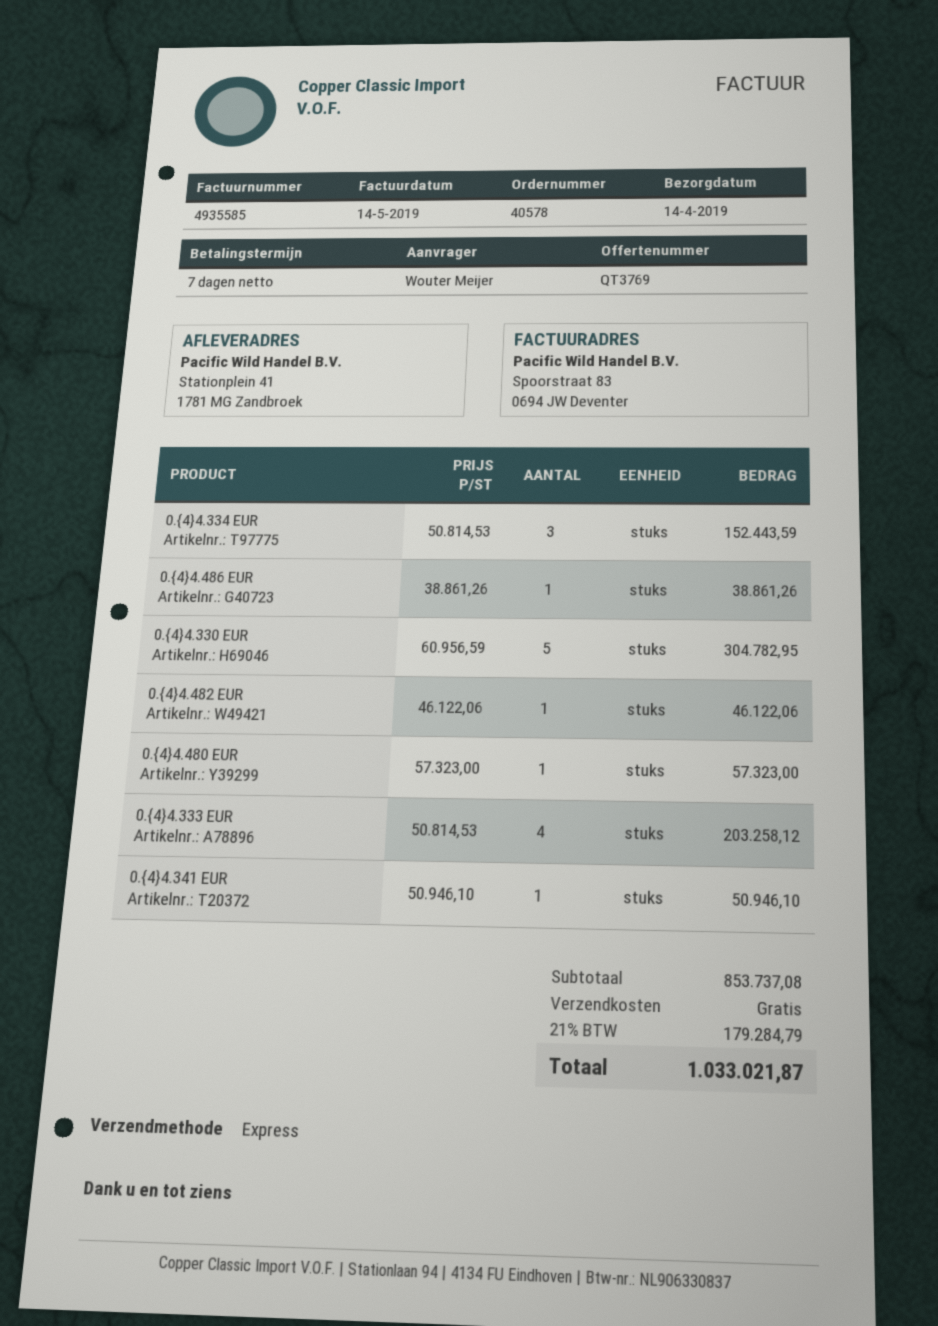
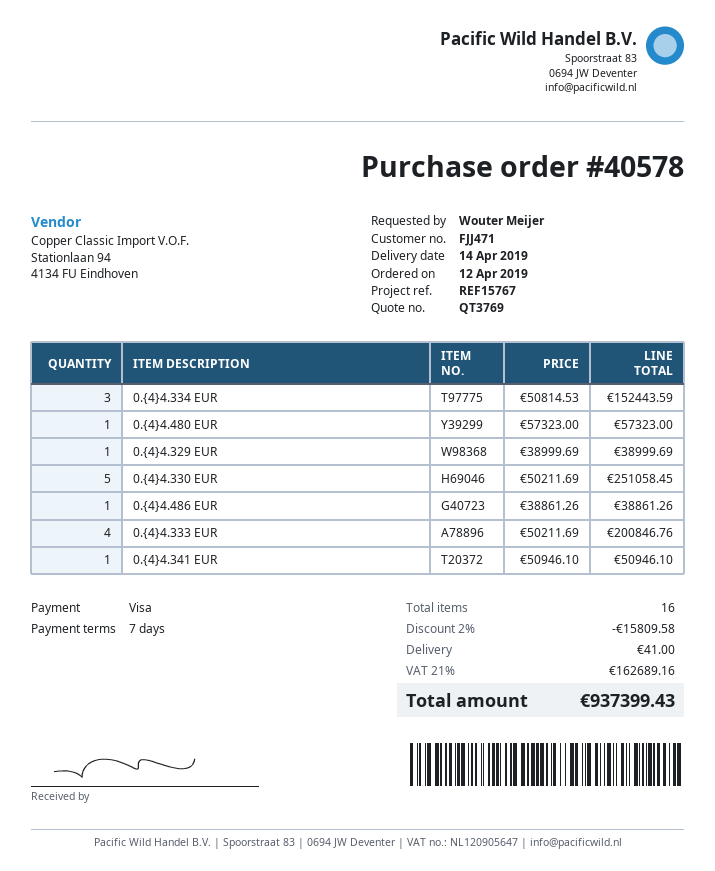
0.{4}4.330 EUR: 5 x 60956.59 = 304782.95 -> 5 x 50211.69 = 251058.45
0.{4}4.482 EUR: 1 x 46122.06 = 46122.06 -> none
0.{4}4.333 EUR: 4 x 50814.53 = 203258.12 -> 4 x 50211.69 = 200846.76
0.{4}4.329 EUR: none -> 1 x 38999.69 = 38999.69
discount: none -> 2% = 15809.58
shipping: 0.00 -> 41.00
tax: 21% = 179284.79 -> 21% = 162689.16
total: 1033021.87 -> 937399.43

